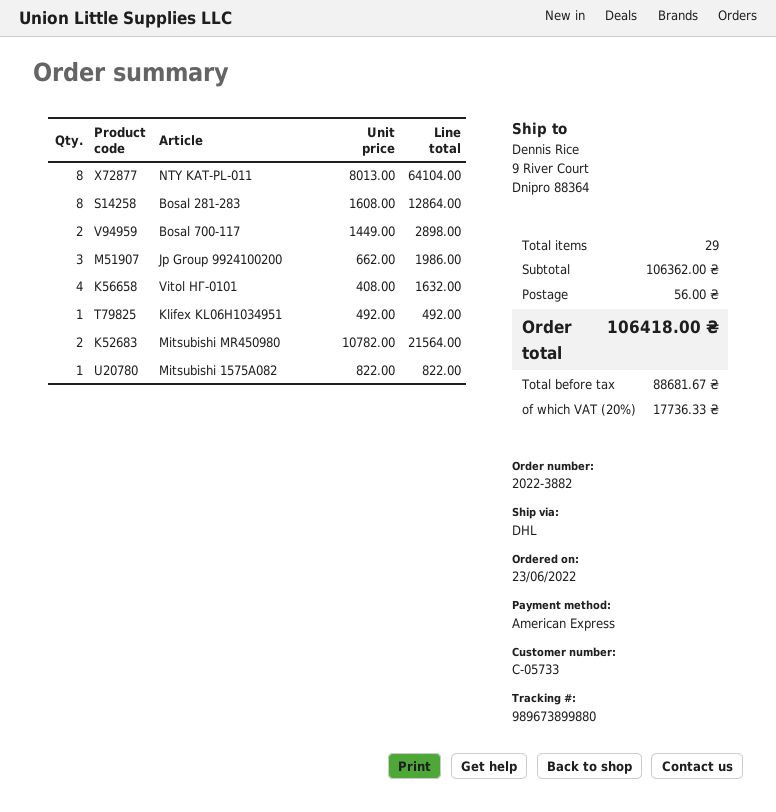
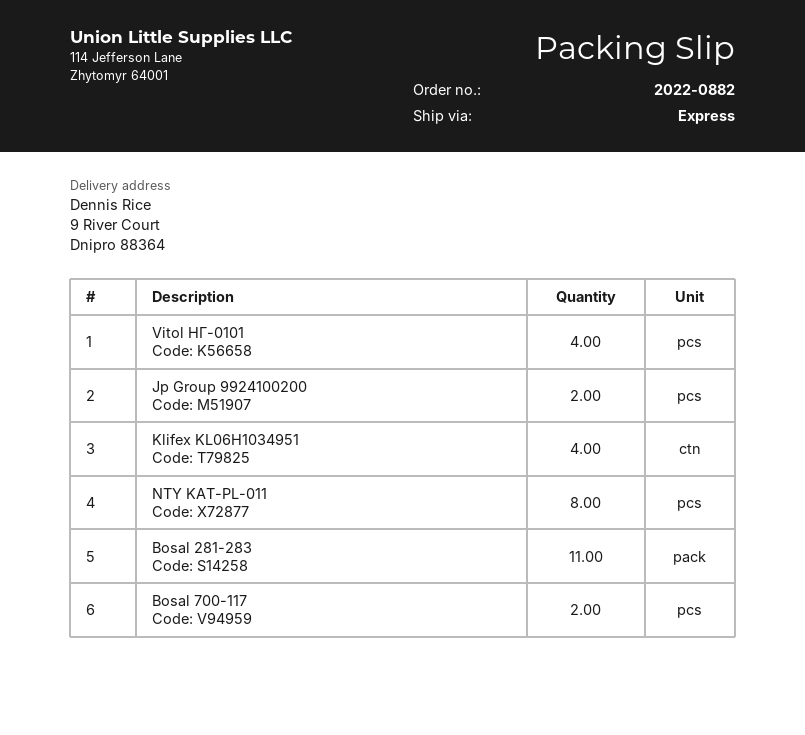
order number: 2022-3882 -> 2022-0882
shipping method: DHL -> express
Bosal 281-283: 8 -> 11
Jp Group 9924100200: 3 -> 2
Klifex KL06H1034951: 1 -> 4
Mitsubishi MR450980: 2 -> none
Mitsubishi 1575A082: 1 -> none

